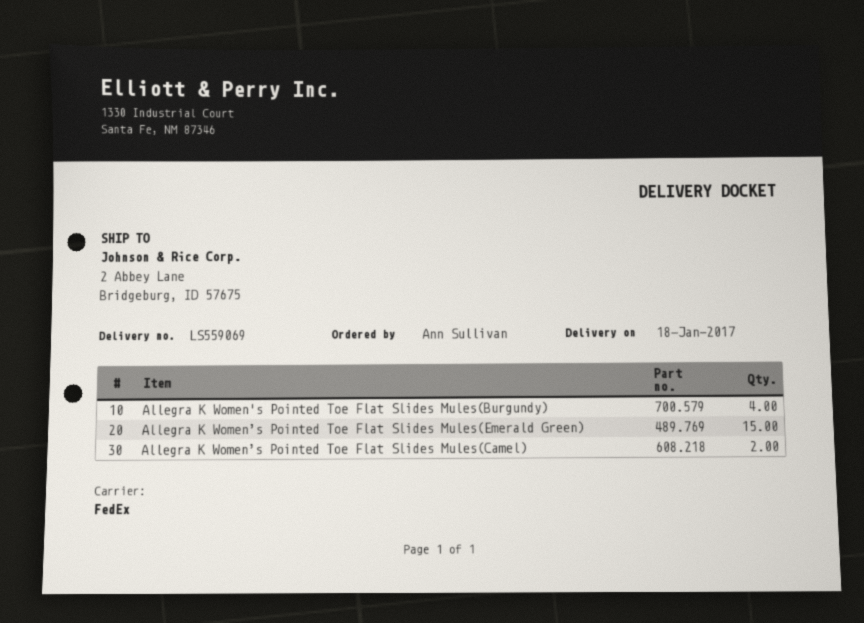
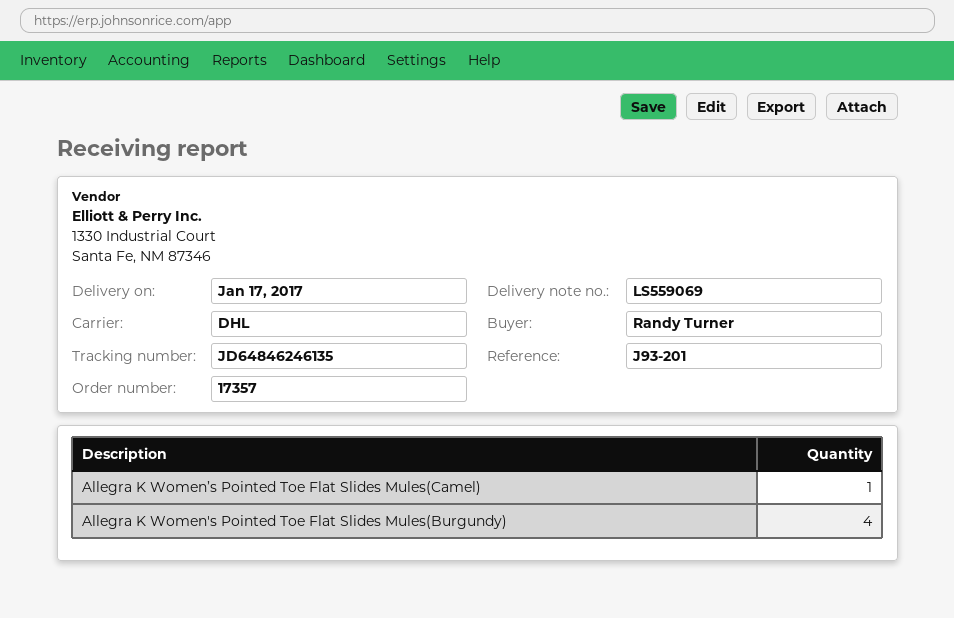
delivery date: 2017-01-18 -> 2017-01-17
ordered by: Ann Sullivan -> Randy Turner
shipping method: FedEx -> DHL
Allegra K Women’s Pointed Toe Flat Slides Mules(Emerald Green): 15 -> none
Allegra K Women’s Pointed Toe Flat Slides Mules(Camel): 2 -> 1

